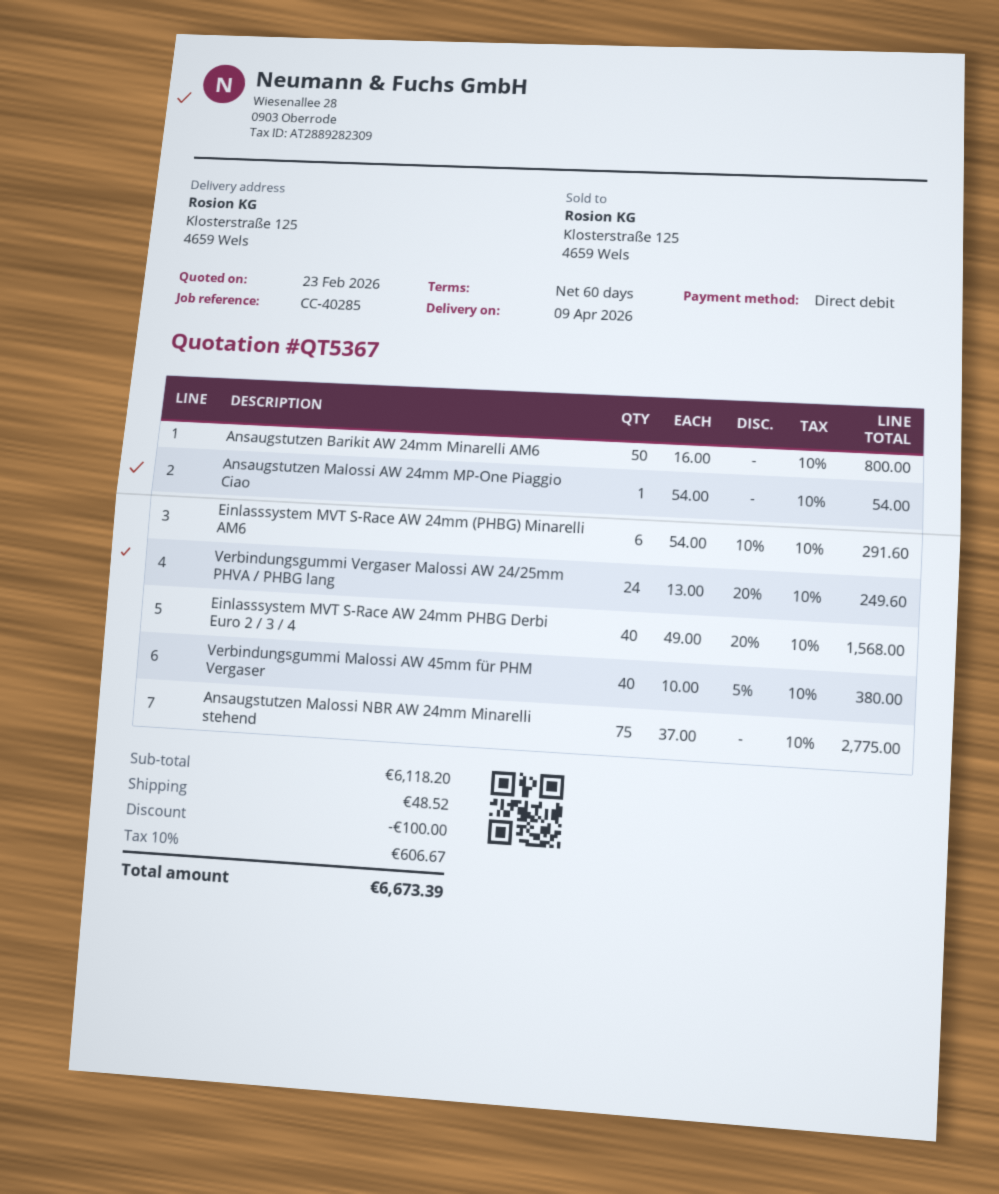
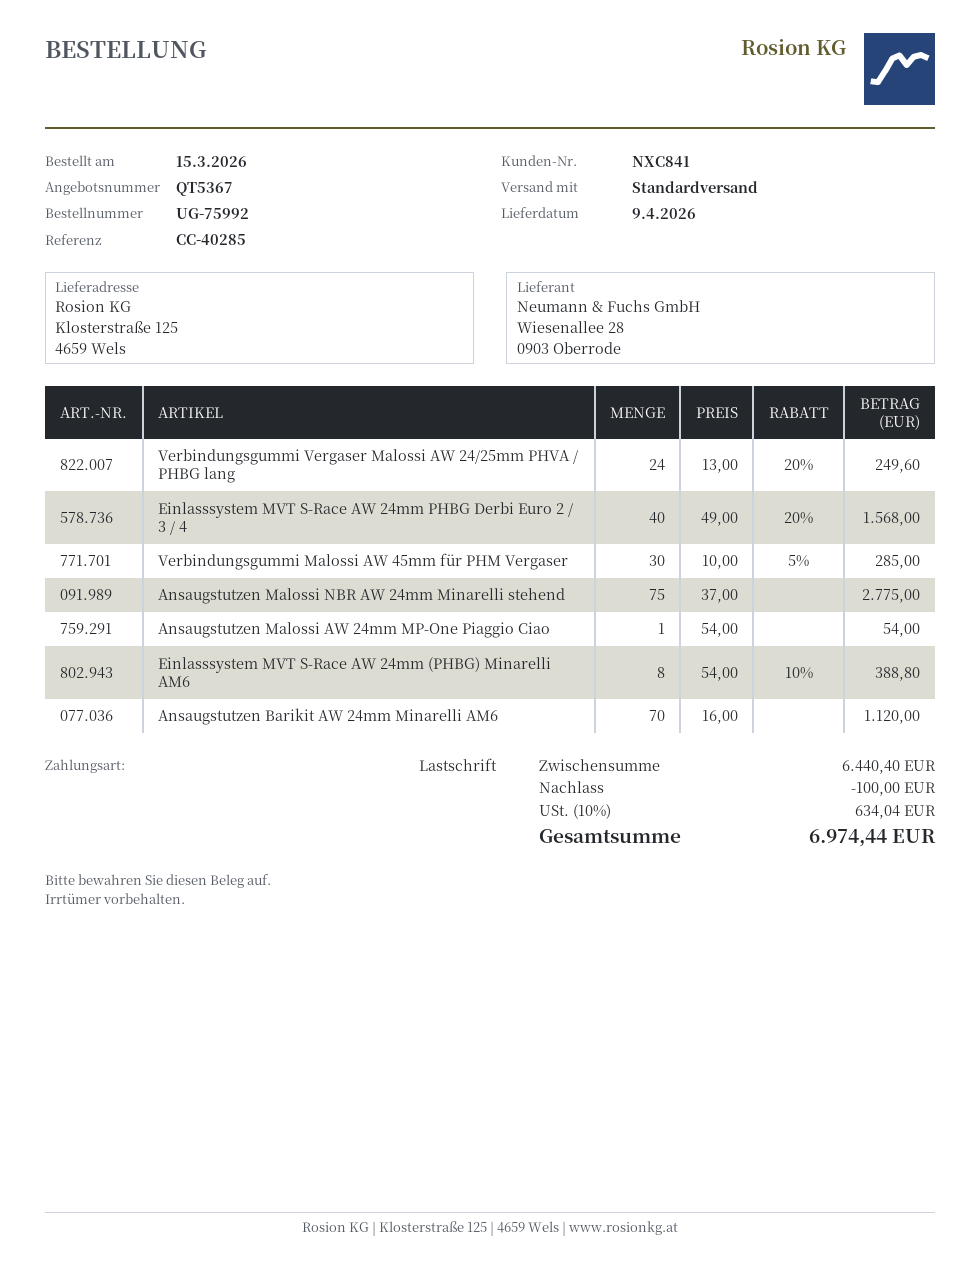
Ansaugstutzen Barikit AW 24mm Minarelli AM6: 50 x 16.00 = 800.00 -> 70 x 16.00 = 1120.00
Einlasssystem MVT S-Race AW 24mm (PHBG) Minarelli AM6: 6 x 54.00 - 10% = 291.60 -> 8 x 54.00 - 10% = 388.80
Verbindungsgummi Malossi AW 45mm für PHM Vergaser: 40 x 10.00 - 5% = 380.00 -> 30 x 10.00 - 5% = 285.00
subtotal: 6118.20 -> 6440.40
shipping: 48.52 -> none
tax: 10% = 606.67 -> 10% = 634.04
total: 6673.39 -> 6974.44

